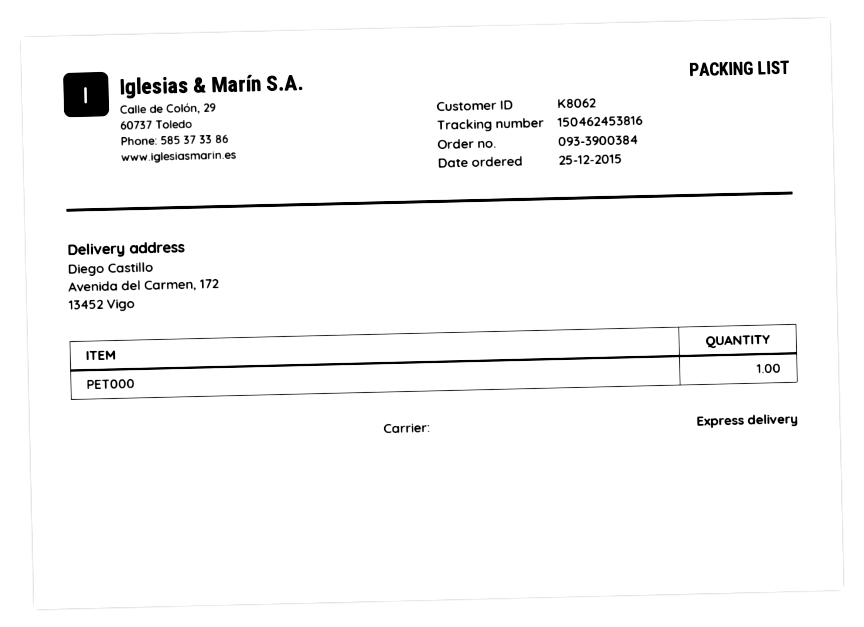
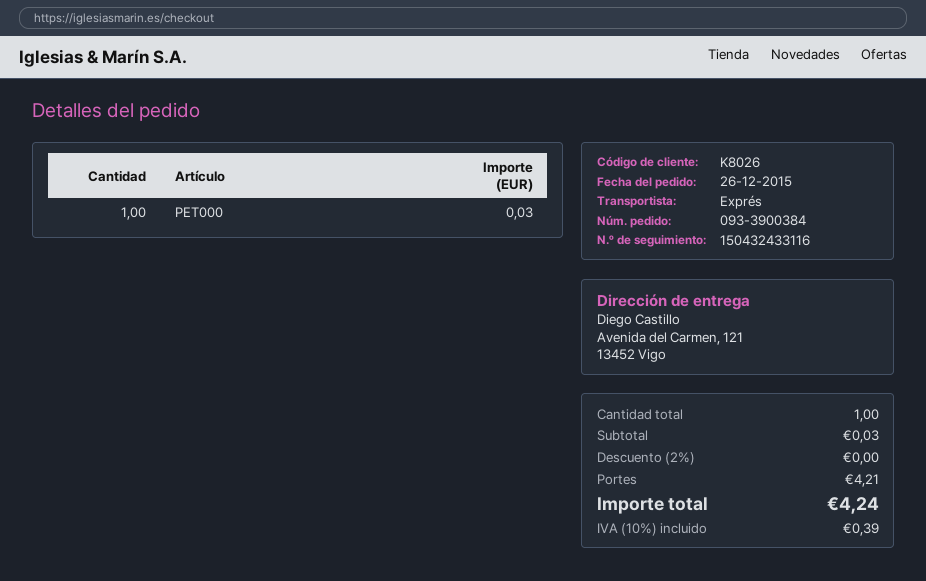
order date: 2015-12-25 -> 2015-12-26
customer number: K8062 -> K8026
tracking number: 150462453816 -> 150432433116
ship to: Avenida del Carmen, 172, 13452 Vigo -> Avenida del Carmen, 121, 13452 Vigo

